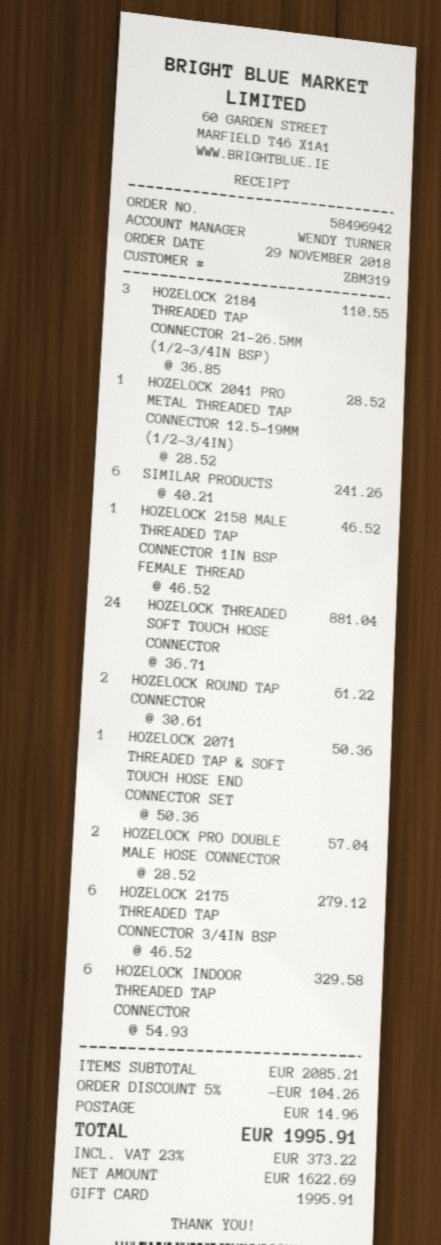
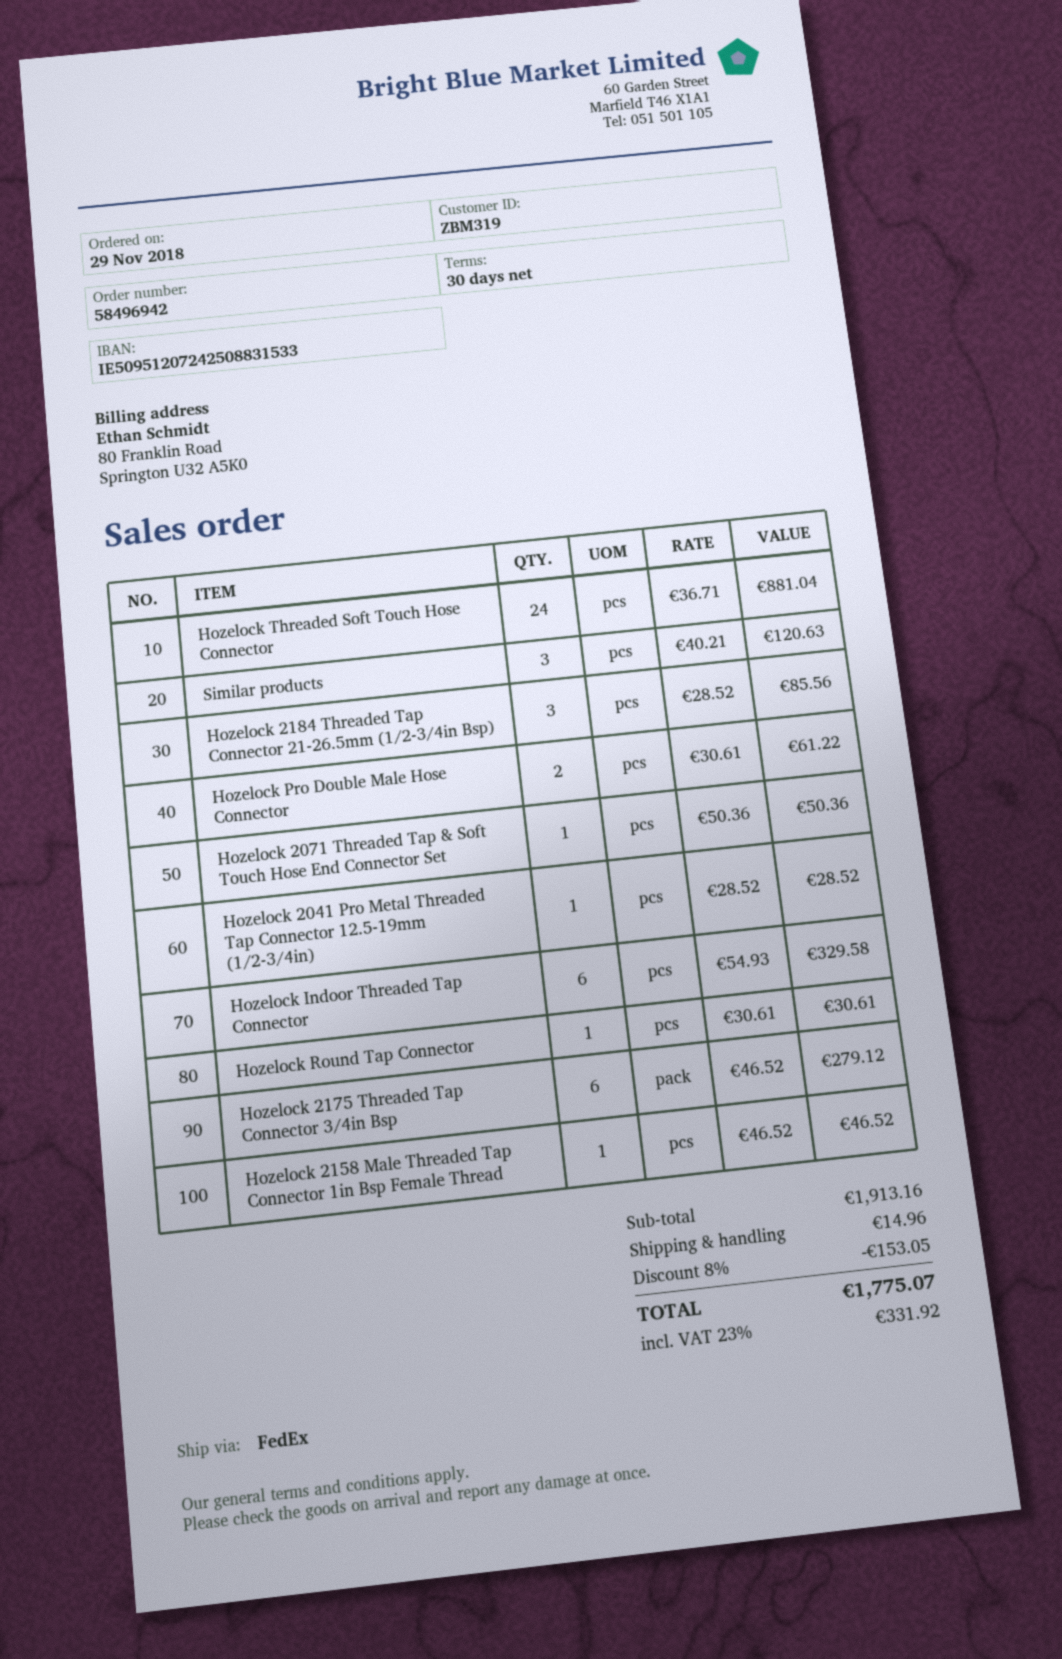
HOZELOCK 2184 THREADED TAP CONNECTOR 21-26.5MM (1/2-3/4IN BSP): 3 x 36.85 = 110.55 -> 3 x 28.52 = 85.56
SIMILAR PRODUCTS: 6 x 40.21 = 241.26 -> 3 x 40.21 = 120.63
HOZELOCK ROUND TAP CONNECTOR: 2 x 30.61 = 61.22 -> 1 x 30.61 = 30.61
HOZELOCK PRO DOUBLE MALE HOSE CONNECTOR: 2 x 28.52 = 57.04 -> 2 x 30.61 = 61.22
subtotal: 2085.21 -> 1913.16
discount: 5% = 104.26 -> 8% = 153.05
tax: 23% = 373.22 -> 23% = 331.92
total: 1995.91 -> 1775.07

